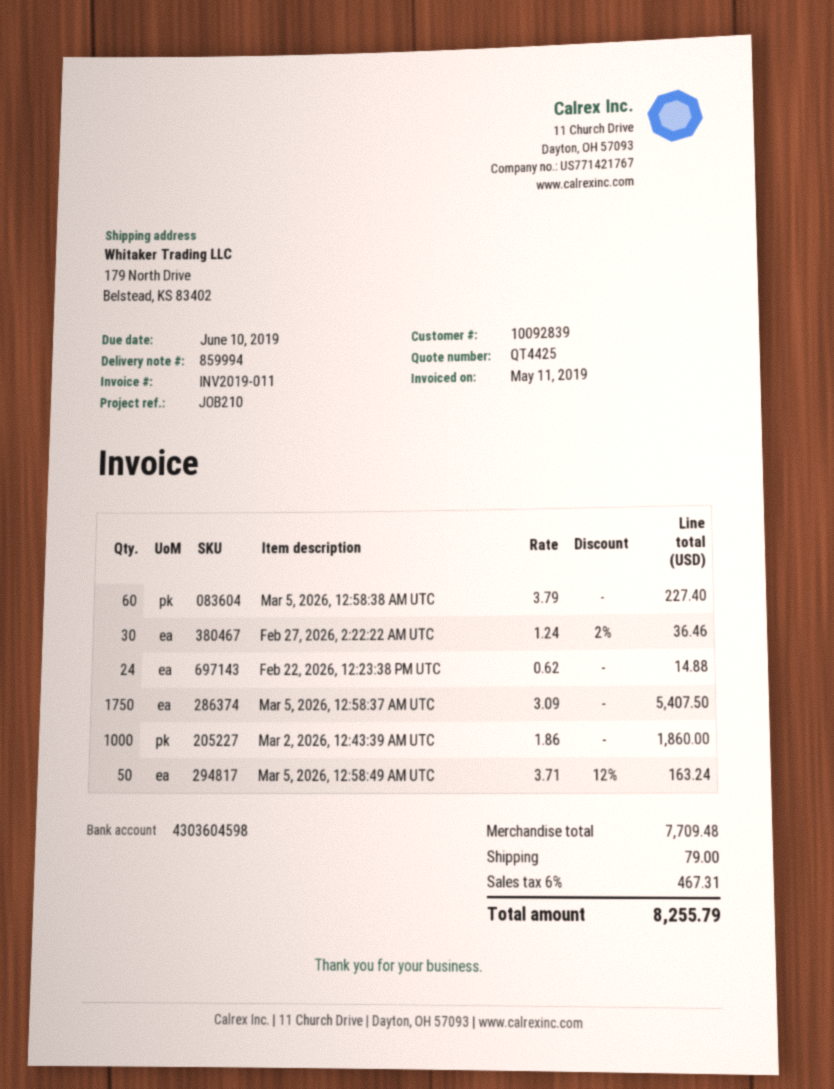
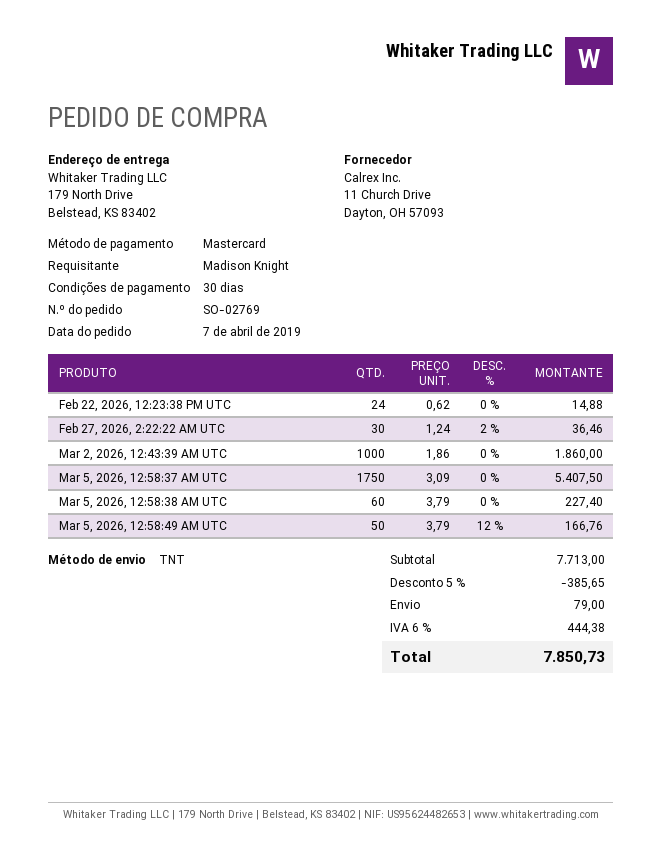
Mar 5, 2026, 12:58:49 AM UTC: 50 x 3.71 - 12% = 163.24 -> 50 x 3.79 - 12% = 166.76
subtotal: 7709.48 -> 7713.00
discount: none -> 5% = 385.65
tax: 6% = 467.31 -> 6% = 444.38
total: 8255.79 -> 7850.73

